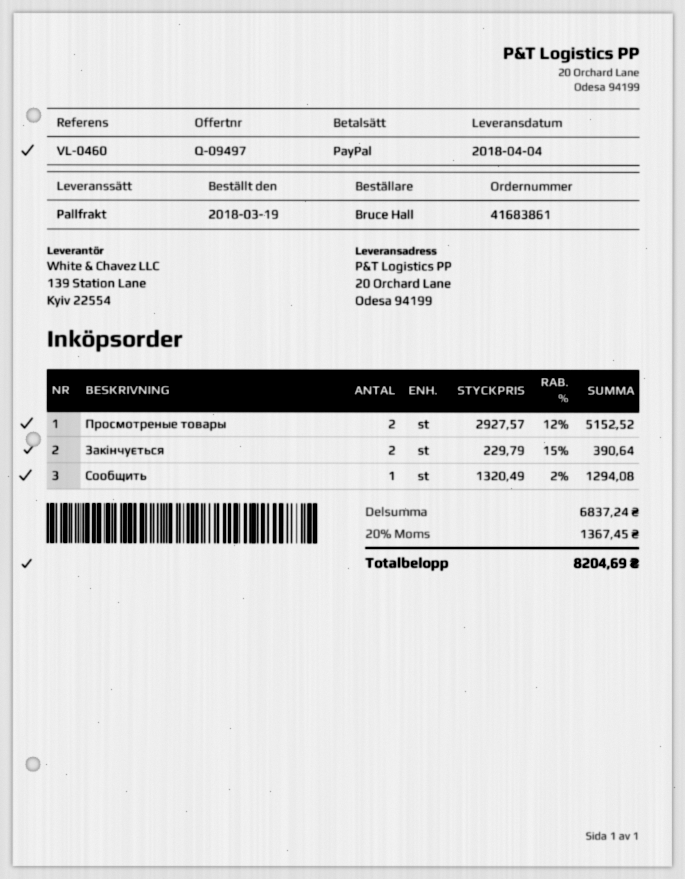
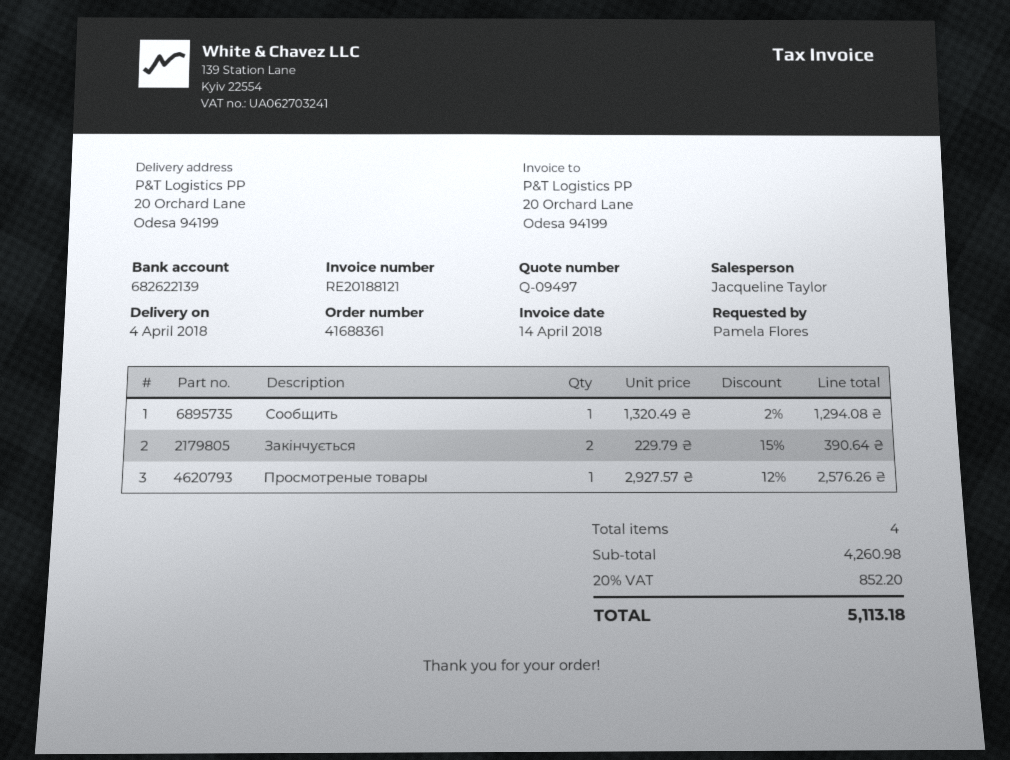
order number: 41683861 -> 41688361
ordered by: Bruce Hall -> Pamela Flores
Просмотреные товары: 2 x 2927.57 - 12% = 5152.52 -> 1 x 2927.57 - 12% = 2576.26
subtotal: 6837.24 -> 4260.98
tax: 20% = 1367.45 -> 20% = 852.20
total: 8204.69 -> 5113.18

